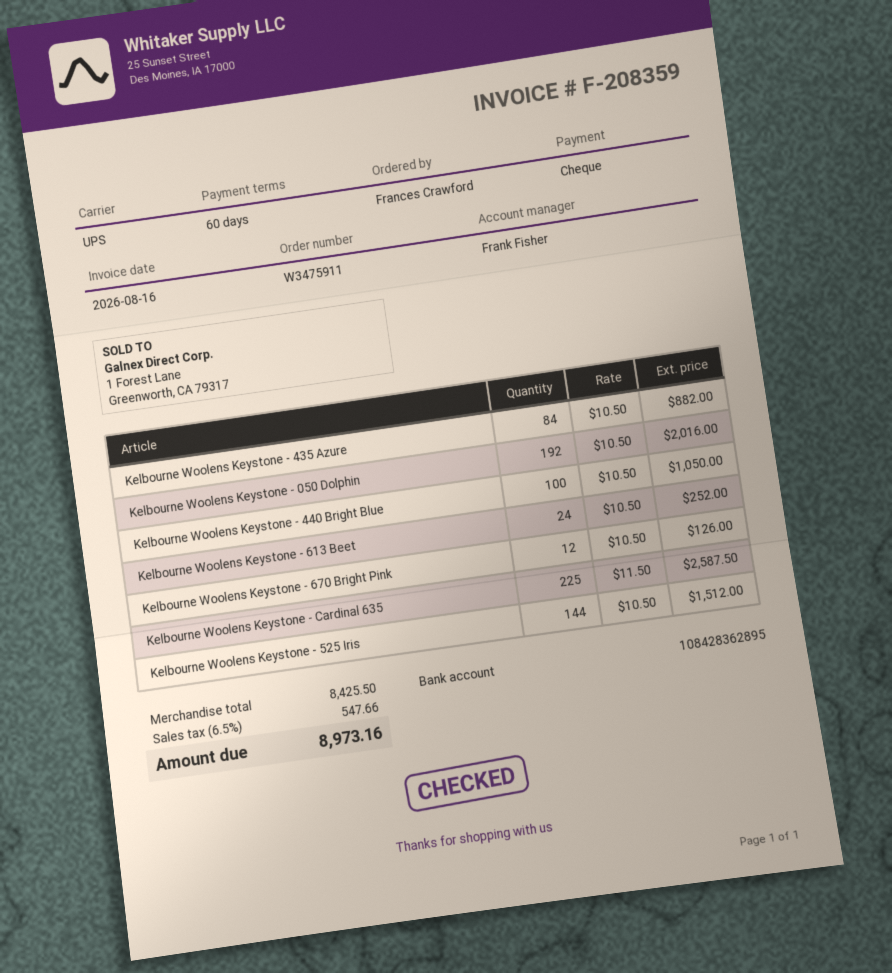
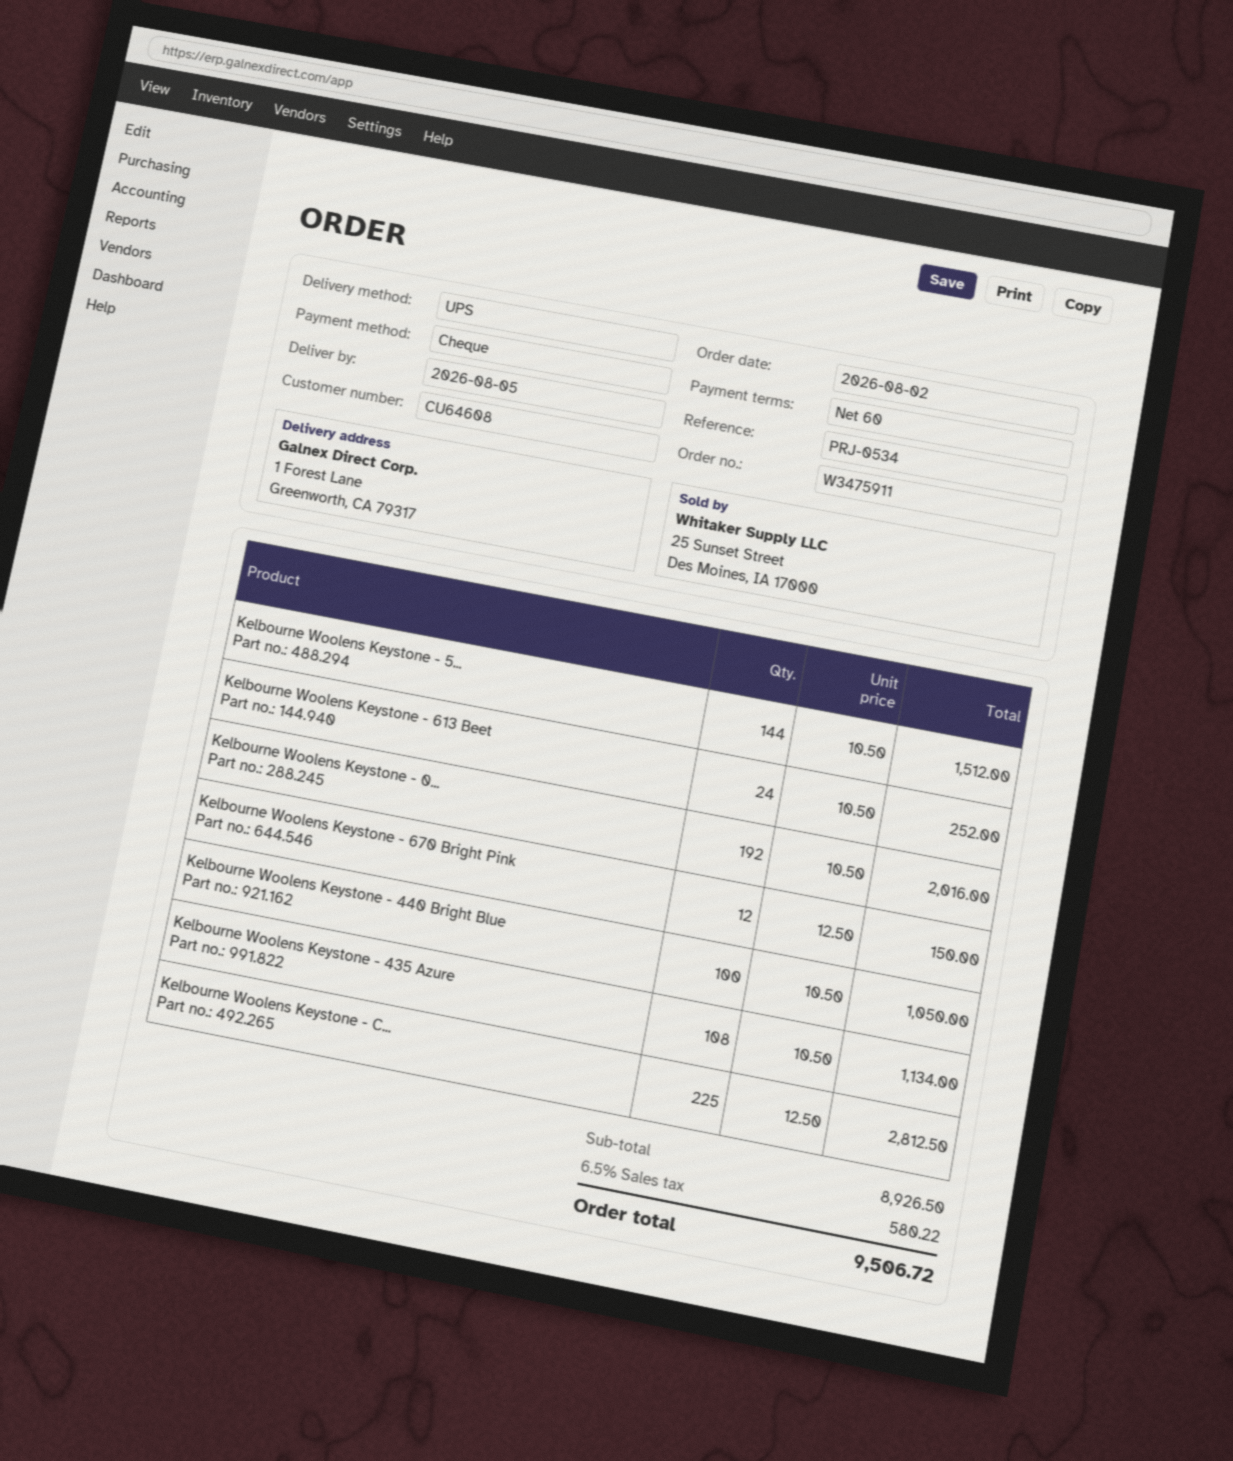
Kelbourne Woolens Keystone - 435 Azure: 84 x 10.50 = 882.00 -> 108 x 10.50 = 1134.00
Kelbourne Woolens Keystone - 670 Bright Pink: 12 x 10.50 = 126.00 -> 12 x 12.50 = 150.00
Kelbourne Woolens Keystone - Cardinal 635: 225 x 11.50 = 2587.50 -> 225 x 12.50 = 2812.50
subtotal: 8425.50 -> 8926.50
tax: 6.5% = 547.66 -> 6.5% = 580.22
total: 8973.16 -> 9506.72

